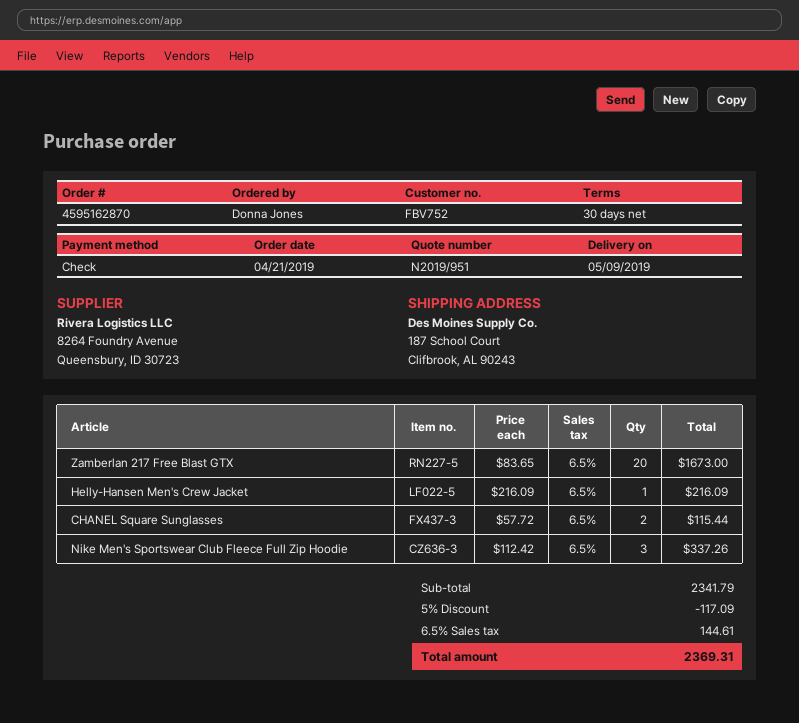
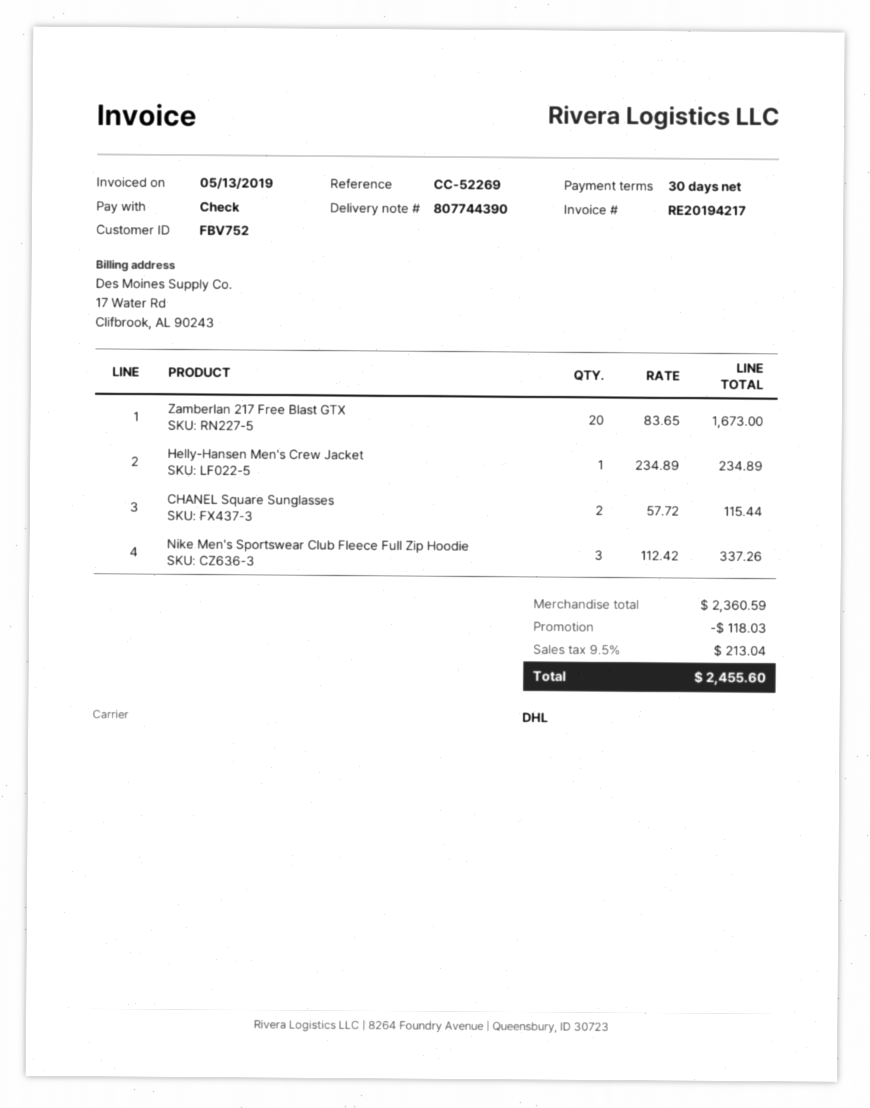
Helly-Hansen Men's Crew Jacket: 1 x 216.09 = 216.09 -> 1 x 234.89 = 234.89
subtotal: 2341.79 -> 2360.59
discount: 117.09 -> 118.03
tax: 6.5% = 144.61 -> 9.5% = 213.04
total: 2369.31 -> 2455.60

